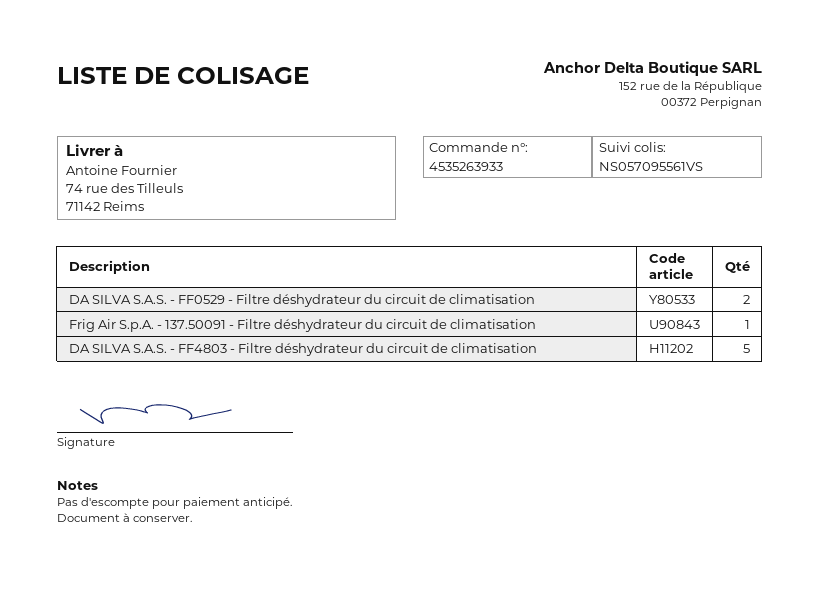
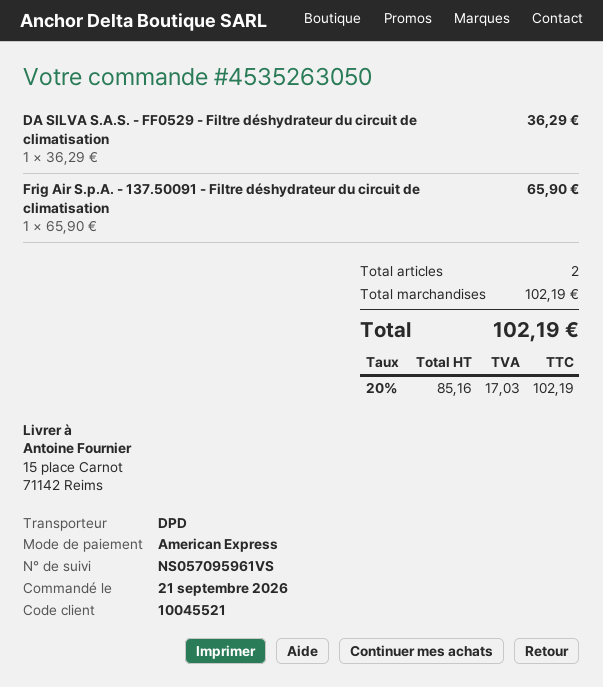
order number: 4535263933 -> 4535263050
tracking number: NS057095561VS -> NS057095961VS
ship to: 74 rue des Tilleuls, 71142 Reims -> 15 place Carnot, 71142 Reims
DA SILVA S.A.S. - FF0529 - Filtre déshydrateur du circuit de climatisation: 2 -> 1
DA SILVA S.A.S. - FF4803 - Filtre déshydrateur du circuit de climatisation: 5 -> none

